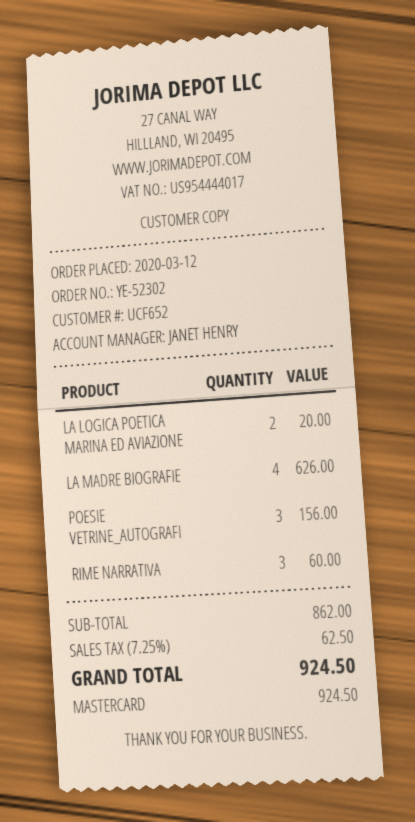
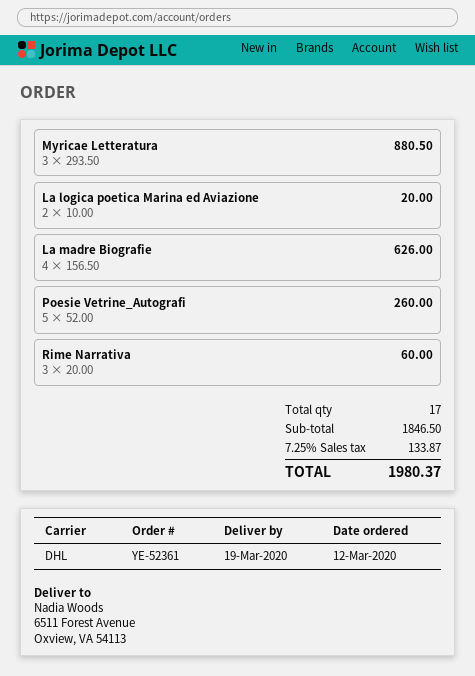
order number: YE-52302 -> YE-52361
POESIE VETRINE_AUTOGRAFI: 3 for 156.00 -> 5 for 260.00
Myricae Letteratura: none -> 3 for 880.50
subtotal: 862.00 -> 1846.50
tax: 7.25% = 62.50 -> 7.25% = 133.87
total: 924.50 -> 1980.37

